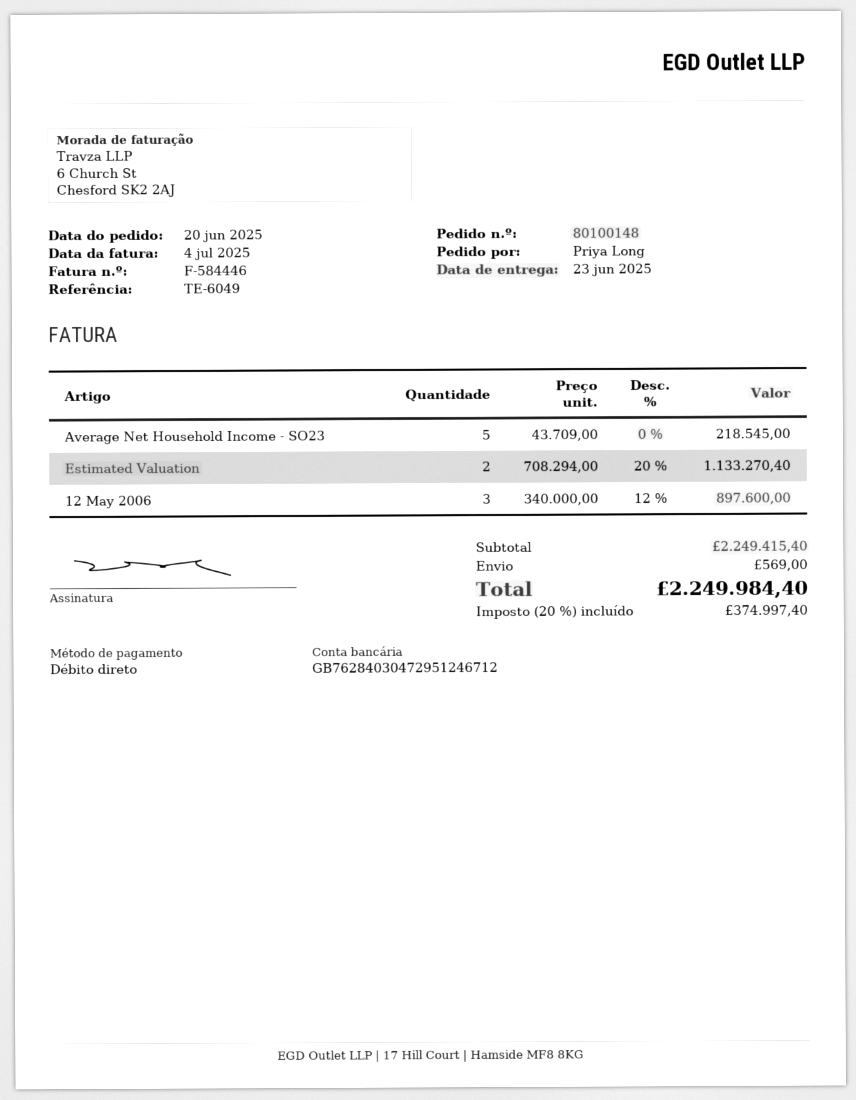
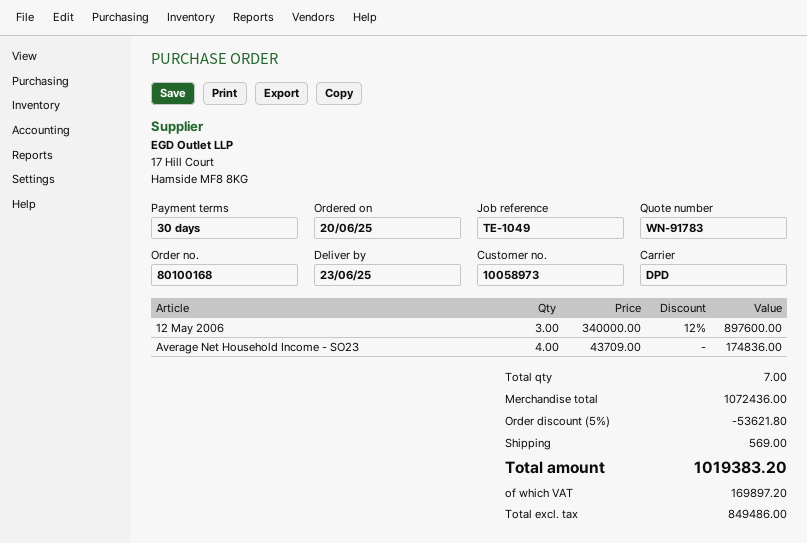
order number: 80100148 -> 80100168
reference: TE-6049 -> TE-1049
Average Net Household Income - SO23: 5 x 43709.00 = 218545.00 -> 4 x 43709.00 = 174836.00
Estimated Valuation: 2 x 708294.00 - 20% = 1133270.40 -> none
subtotal: 2249415.40 -> 1072436.00
discount: none -> 5% = 53621.80
tax: 374997.40 -> 169897.20
total: 2249984.40 -> 1019383.20

